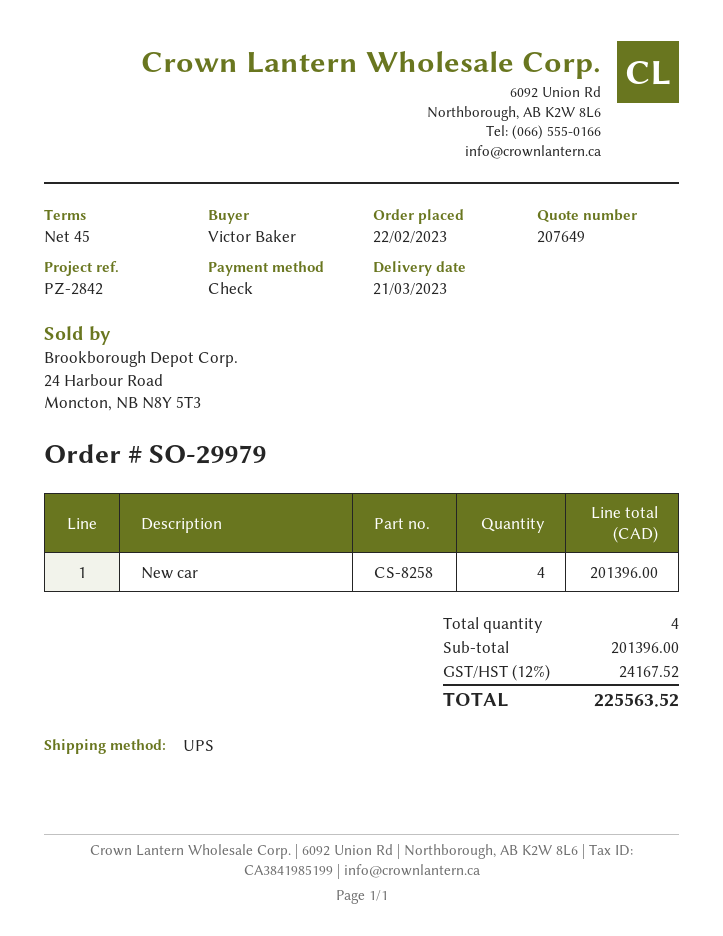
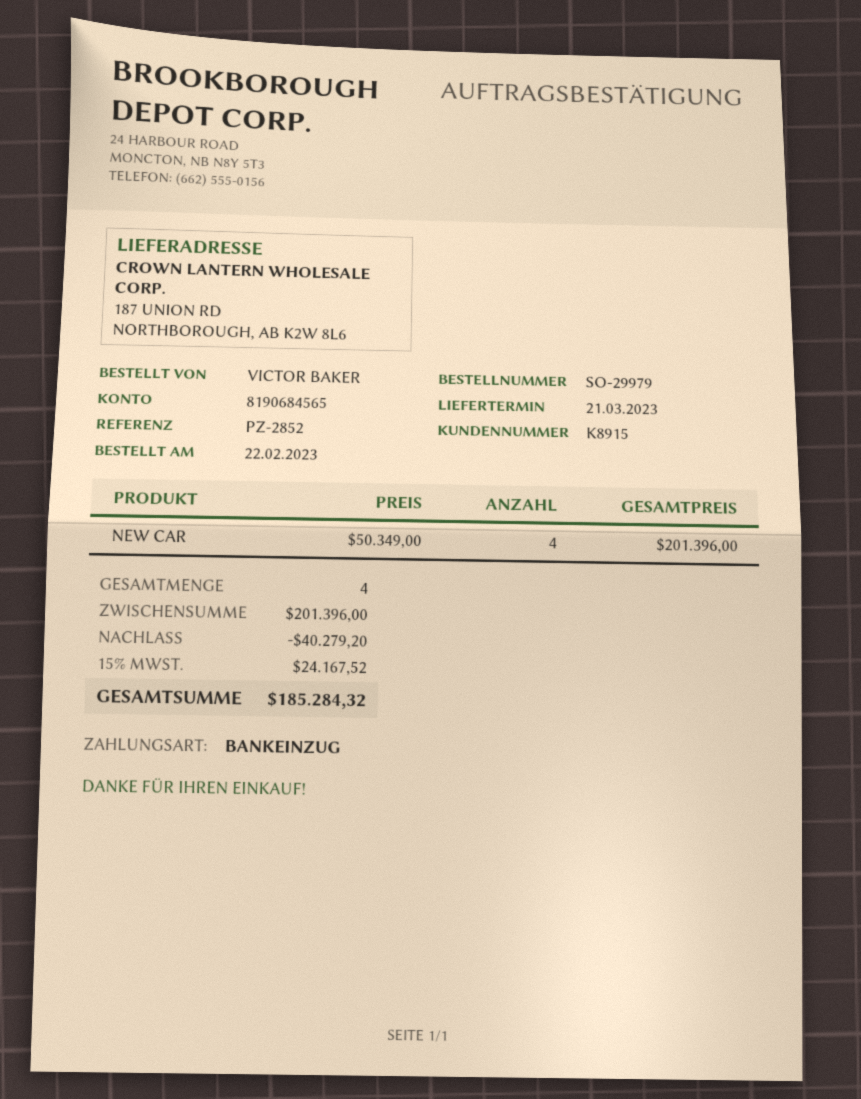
reference: PZ-2842 -> PZ-2852
payment method: cheque -> direct debit
discount: none -> 40279.20
tax: 12% = 24167.52 -> 15% = 24167.52
total: 225563.52 -> 185284.32

